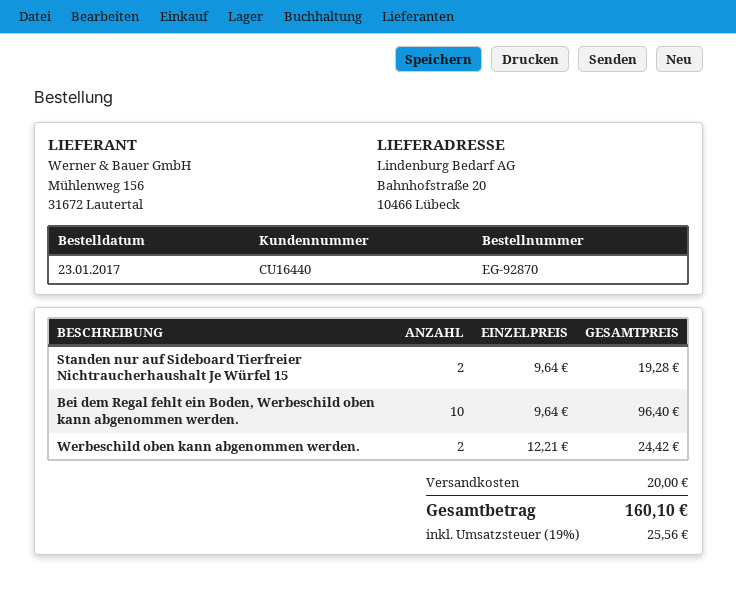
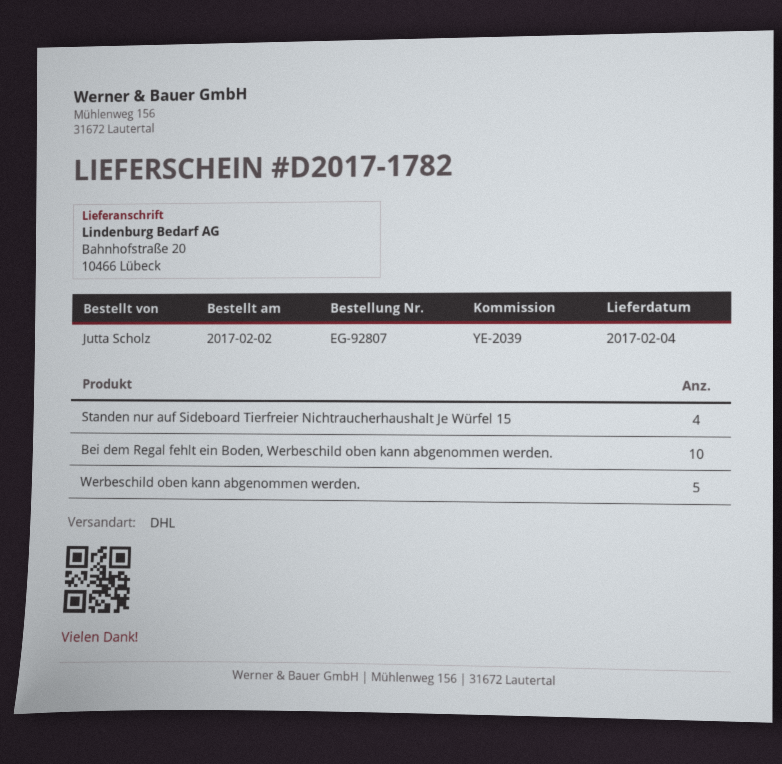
order number: EG-92870 -> EG-92807
order date: 2017-01-23 -> 2017-02-02
Standen nur auf Sideboard Tierfreier Nichtraucherhaushalt Je Würfel 15: 2 -> 4
Werbeschild oben kann abgenommen werden.: 2 -> 5

